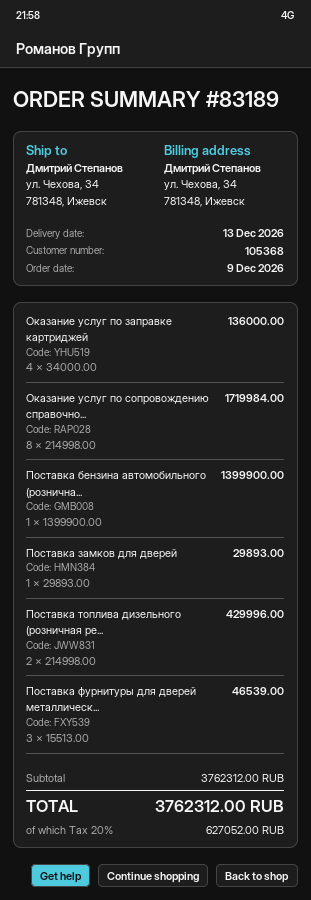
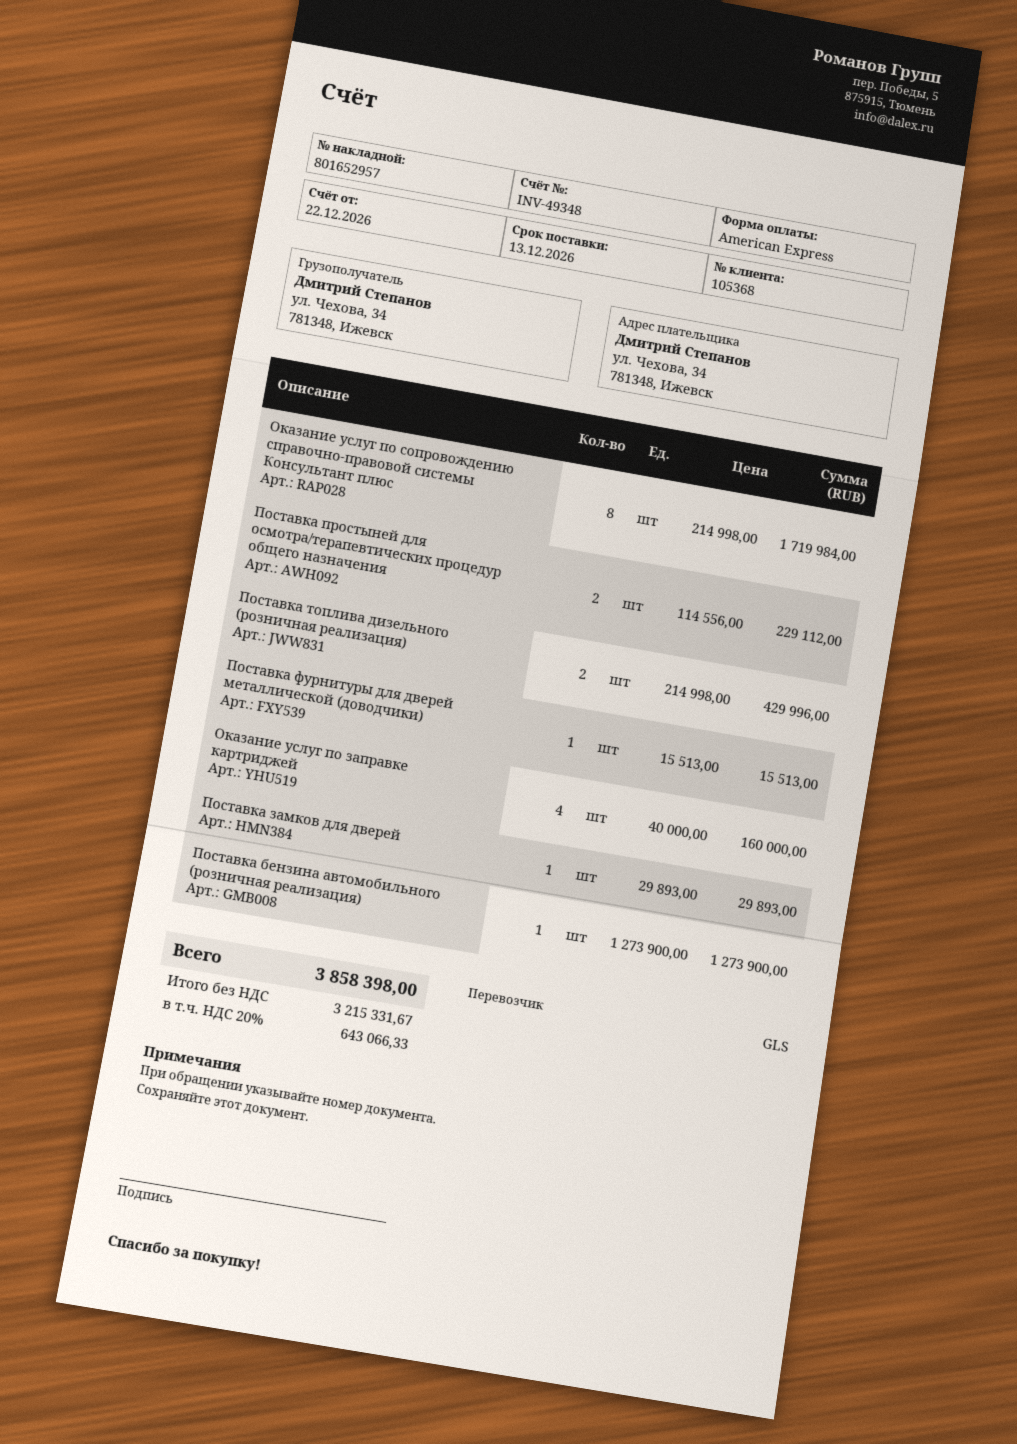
Оказание услуг по заправке картриджей: 4 x 34000.00 = 136000.00 -> 4 x 40000.00 = 160000.00
Поставка бензина автомобильного (рознична...: 1 x 1399900.00 = 1399900.00 -> 1 x 1273900.00 = 1273900.00
Поставка фурнитуры для дверей металлическ...: 3 x 15513.00 = 46539.00 -> 1 x 15513.00 = 15513.00
Поставка простыней для осмотра/терапевтических процедур общего назначения: none -> 2 x 114556.00 = 229112.00
tax: 20% = 627052.00 -> 20% = 643066.33
total: 3762312.00 -> 3858398.00

